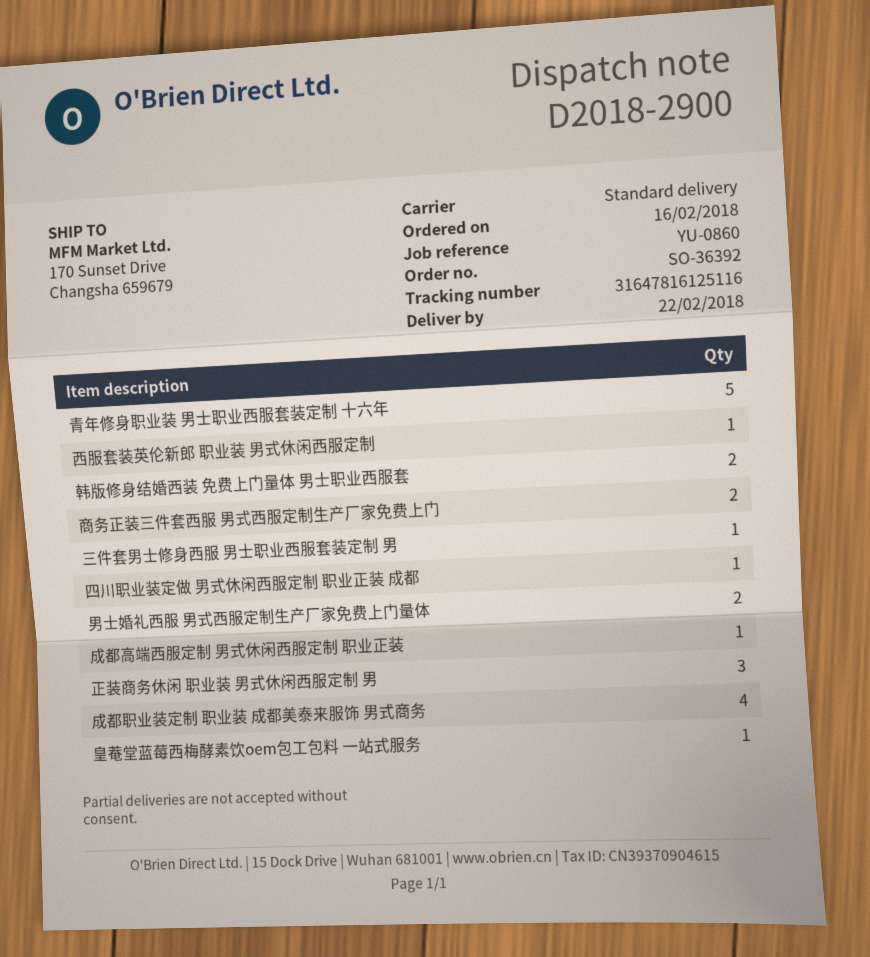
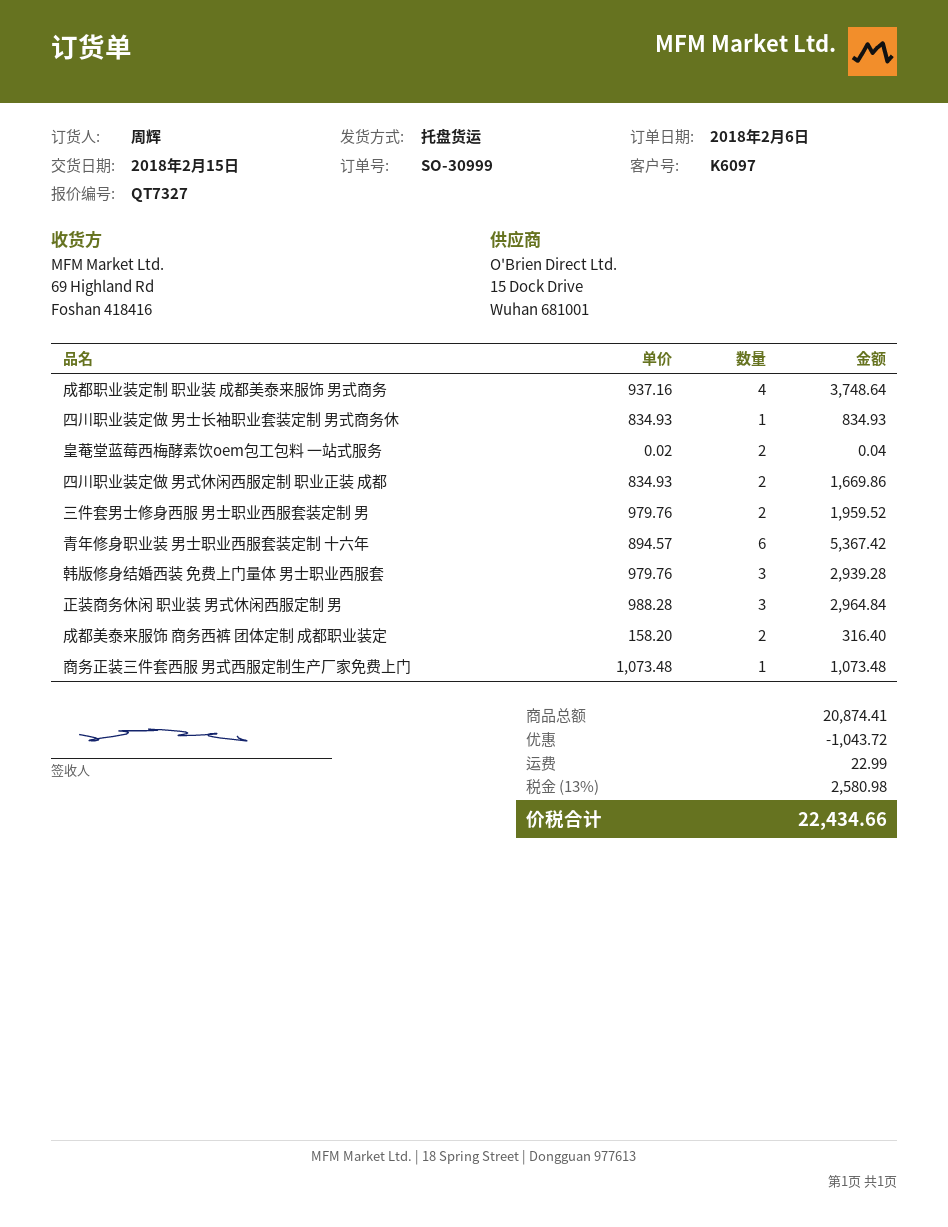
order number: SO-36392 -> SO-30999
order date: 2018-02-16 -> 2018-02-06
delivery date: 2018-02-22 -> 2018-02-15
shipping method: standard -> pallet freight
ship to: 170 Sunset Drive, Changsha 659679 -> 69 Highland Rd, Foshan 418416
青年修身职业装 男士职业西服套装定制 十六年: 5 -> 6
西服套装英伦新郎 职业装 男式休闲西服定制: 1 -> none
韩版修身结婚西装 免费上门量体 男士职业西服套: 2 -> 3
商务正装三件套西服 男式西服定制生产厂家免费上门: 2 -> 1
三件套男士修身西服 男士职业西服套装定制 男: 1 -> 2
四川职业装定做 男式休闲西服定制 职业正装 成都: 1 -> 2
男士婚礼西服 男式西服定制生产厂家免费上门量体: 2 -> none
成都高端西服定制 男式休闲西服定制 职业正装: 1 -> none
皇菴堂蓝莓西梅酵素饮oem包工包料 一站式服务: 1 -> 2
四川职业装定做 男士长袖职业套装定制 男式商务休: none -> 1
成都美泰来服饰 商务西裤 团体定制 成都职业装定: none -> 2

